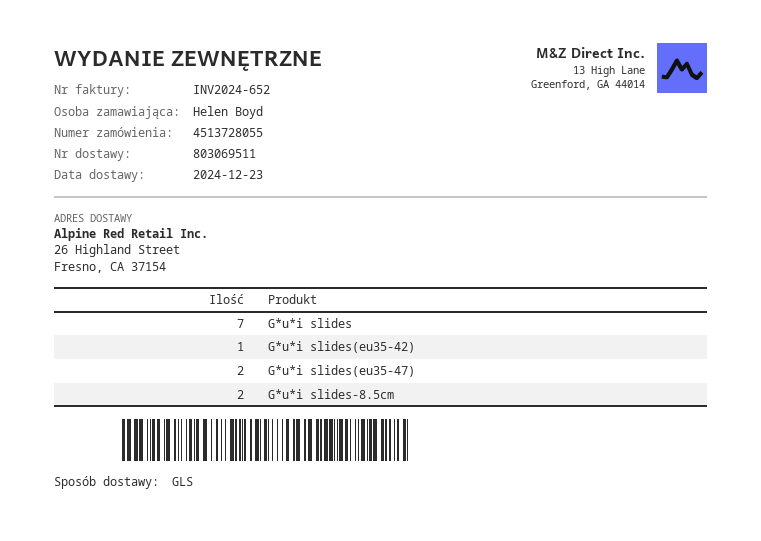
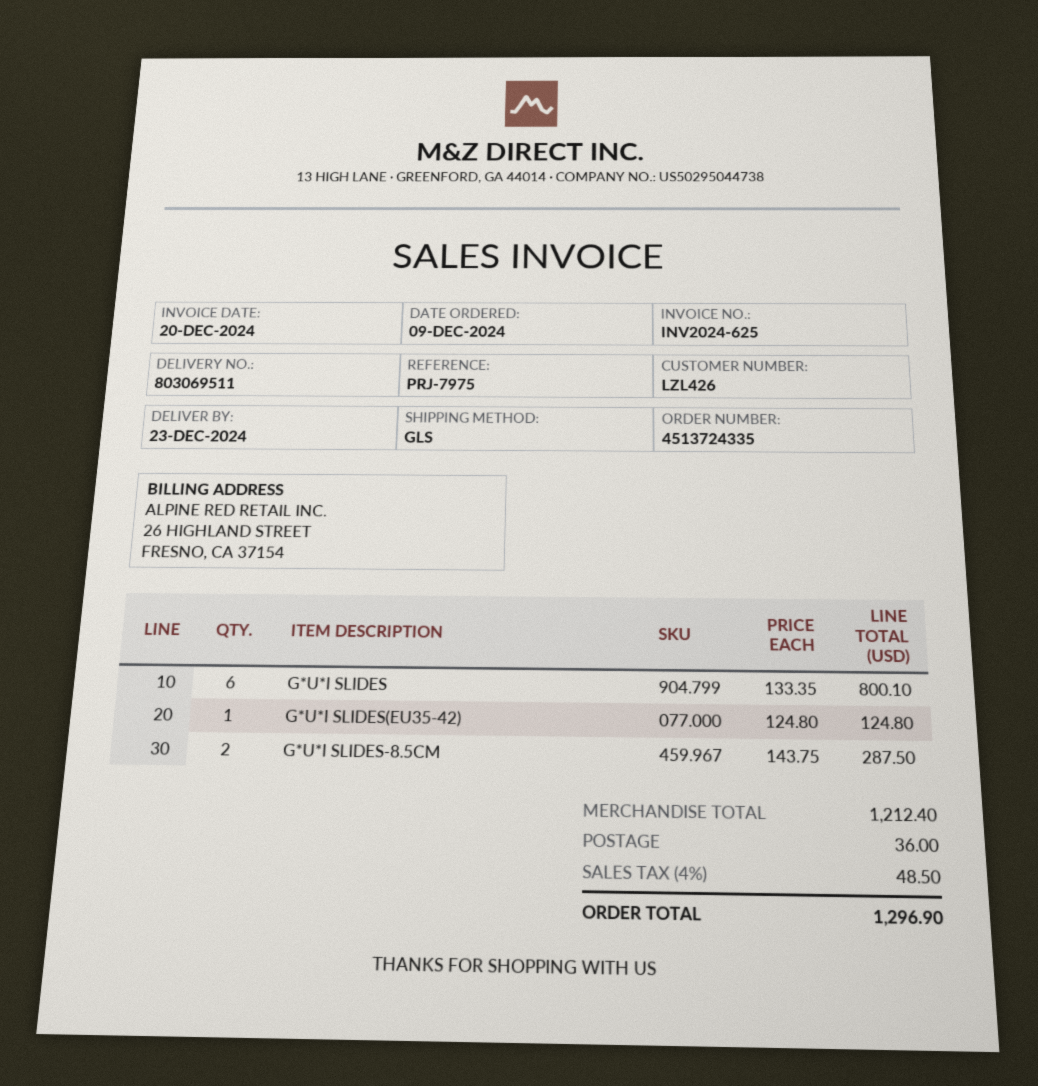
order number: 4513728055 -> 4513724335
invoice number: INV2024-652 -> INV2024-625
G*u*i slides: 7 -> 6
G*u*i slides(eu35-47): 2 -> none

